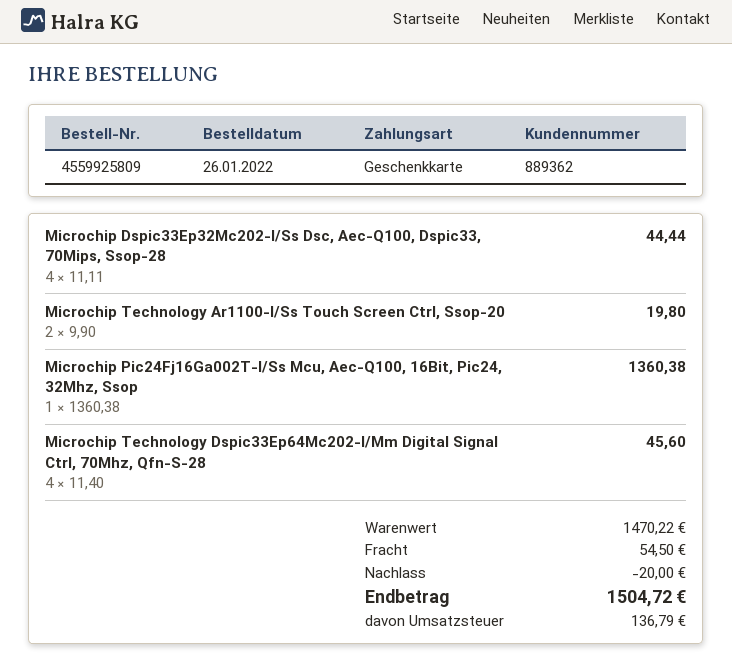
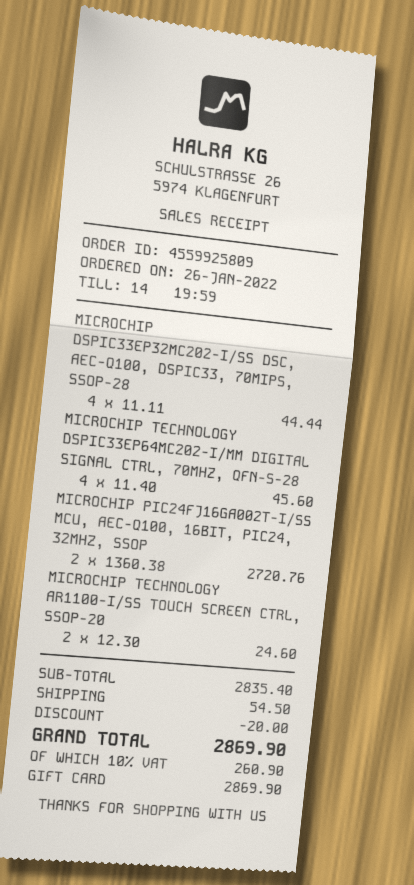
Microchip Technology Ar1100-I/Ss Touch Screen Ctrl, Ssop-20: 2 x 9.90 = 19.80 -> 2 x 12.30 = 24.60
Microchip Pic24Fj16Ga002T-I/Ss Mcu, Aec-Q100, 16Bit, Pic24, 32Mhz, Ssop: 1 x 1360.38 = 1360.38 -> 2 x 1360.38 = 2720.76
subtotal: 1470.22 -> 2835.40
tax: 136.79 -> 260.90
total: 1504.72 -> 2869.90

